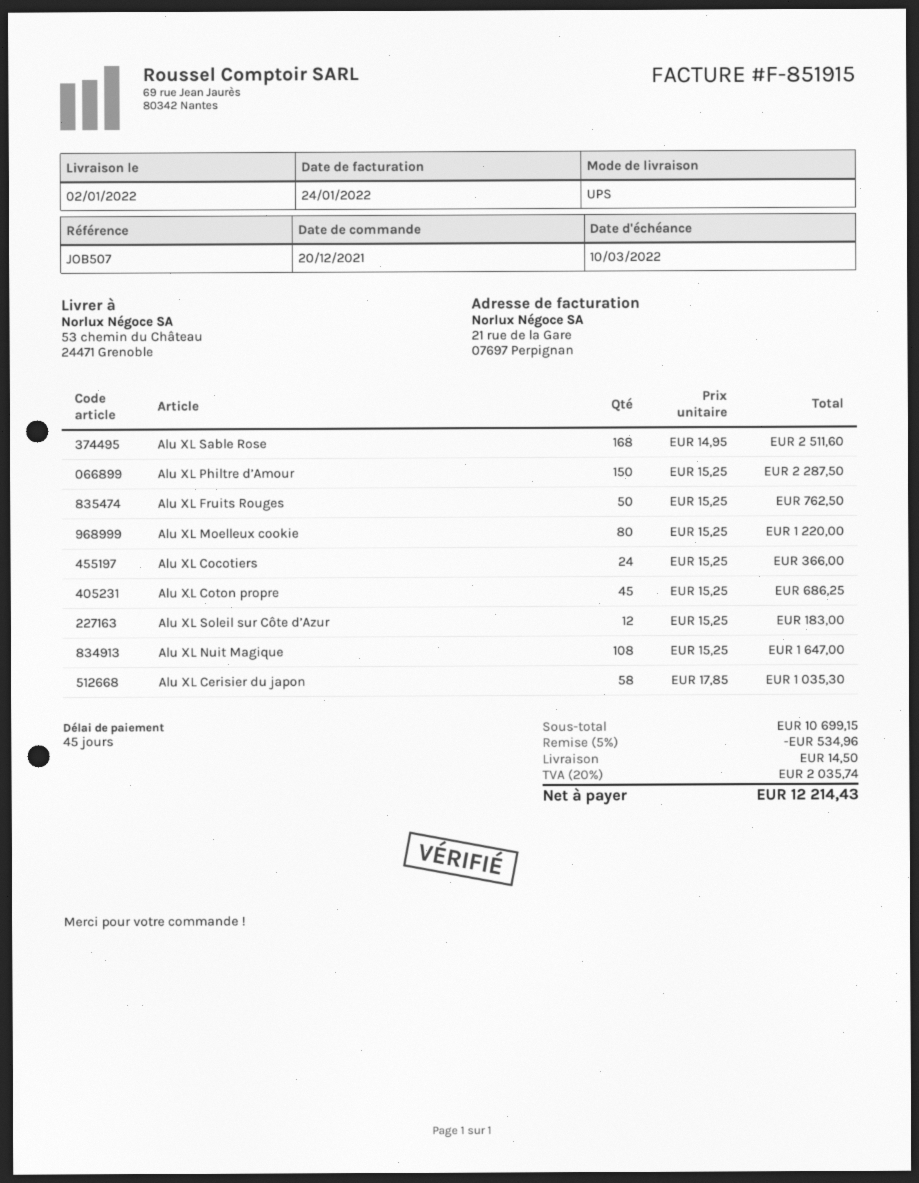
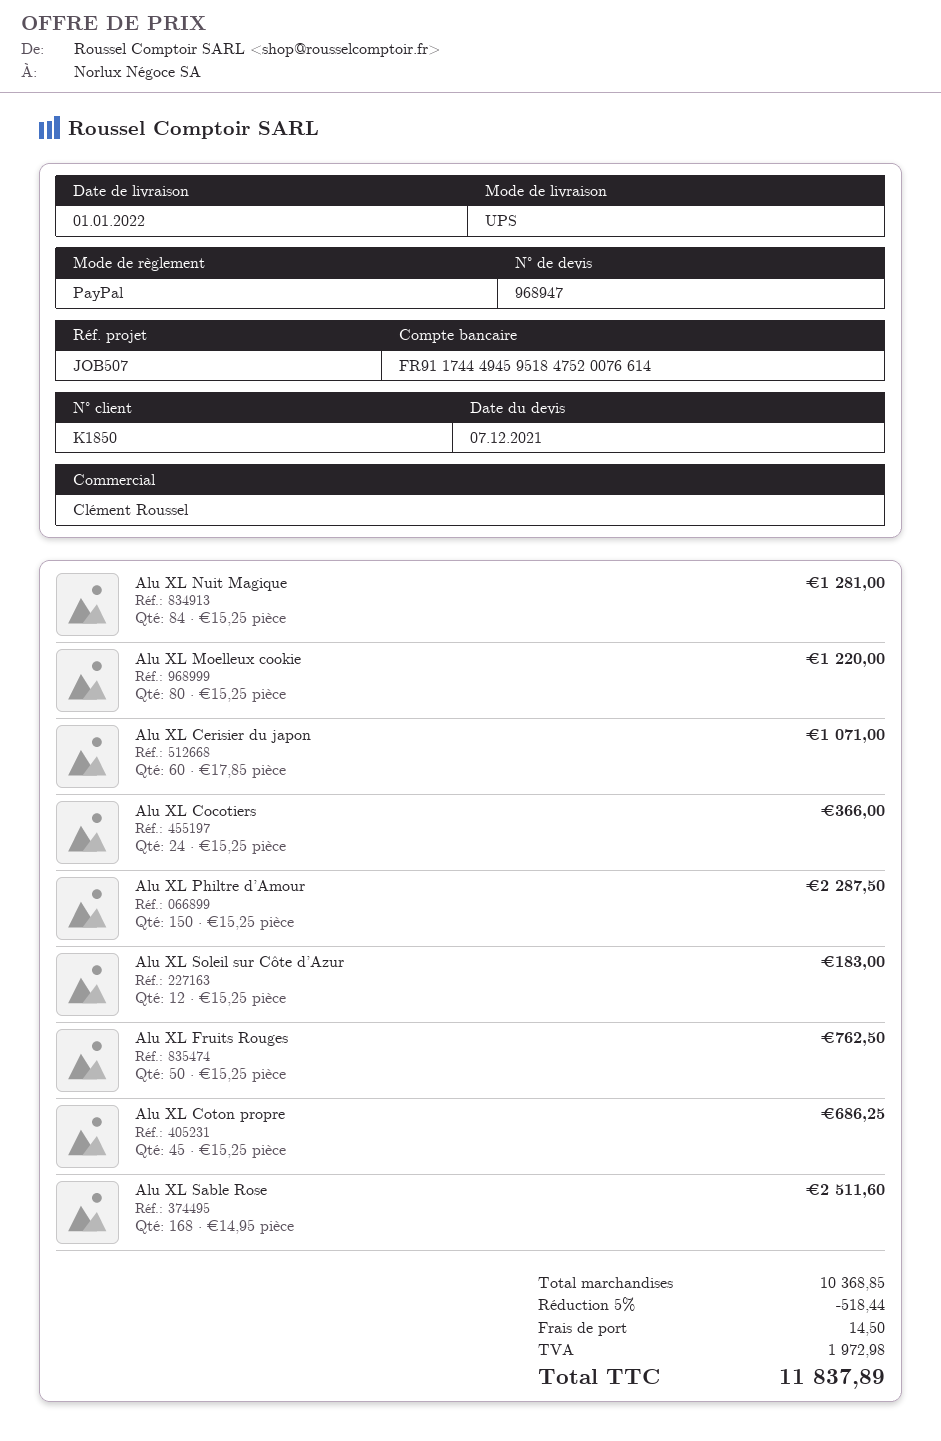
delivery date: 2022-01-02 -> 2022-01-01
Alu XL Nuit Magique: 108 x 15.25 = 1647.00 -> 84 x 15.25 = 1281.00
Alu XL Cerisier du japon: 58 x 17.85 = 1035.30 -> 60 x 17.85 = 1071.00
subtotal: 10699.15 -> 10368.85
discount: 5% = 534.96 -> 5% = 518.44
tax: 2035.74 -> 1972.98
total: 12214.43 -> 11837.89

